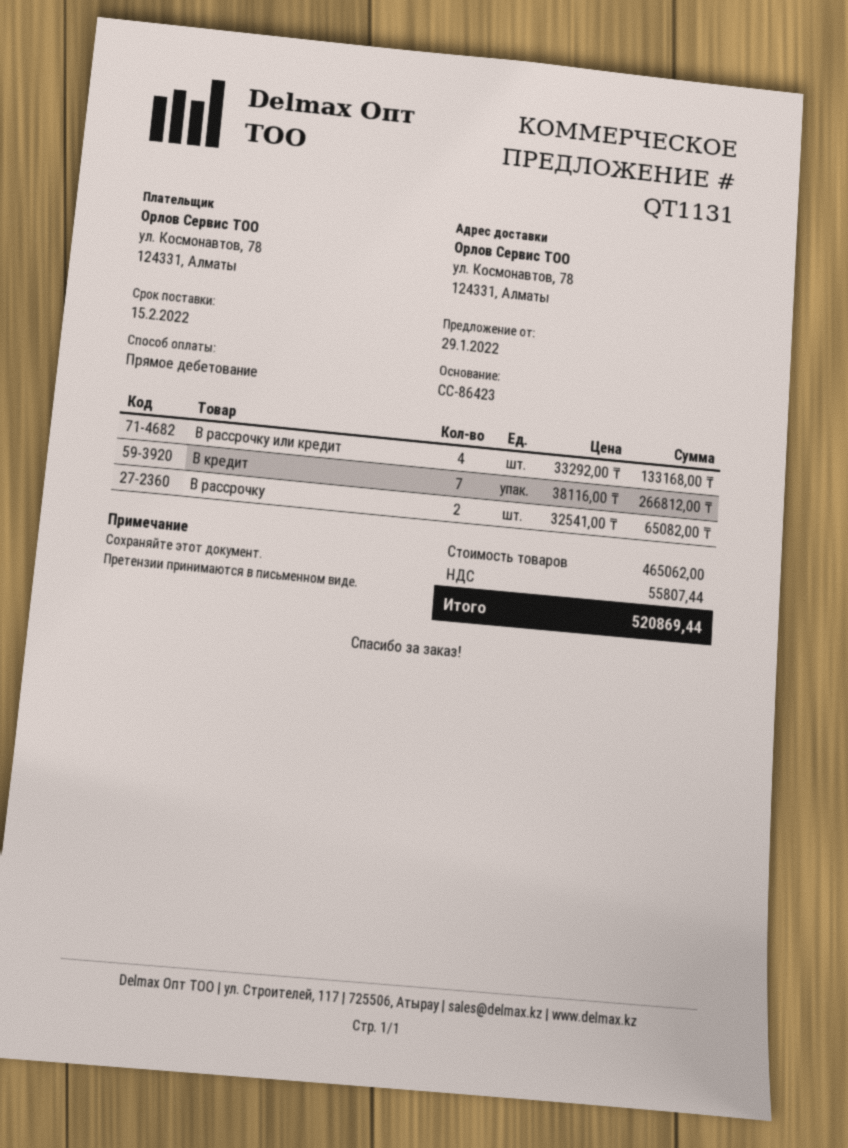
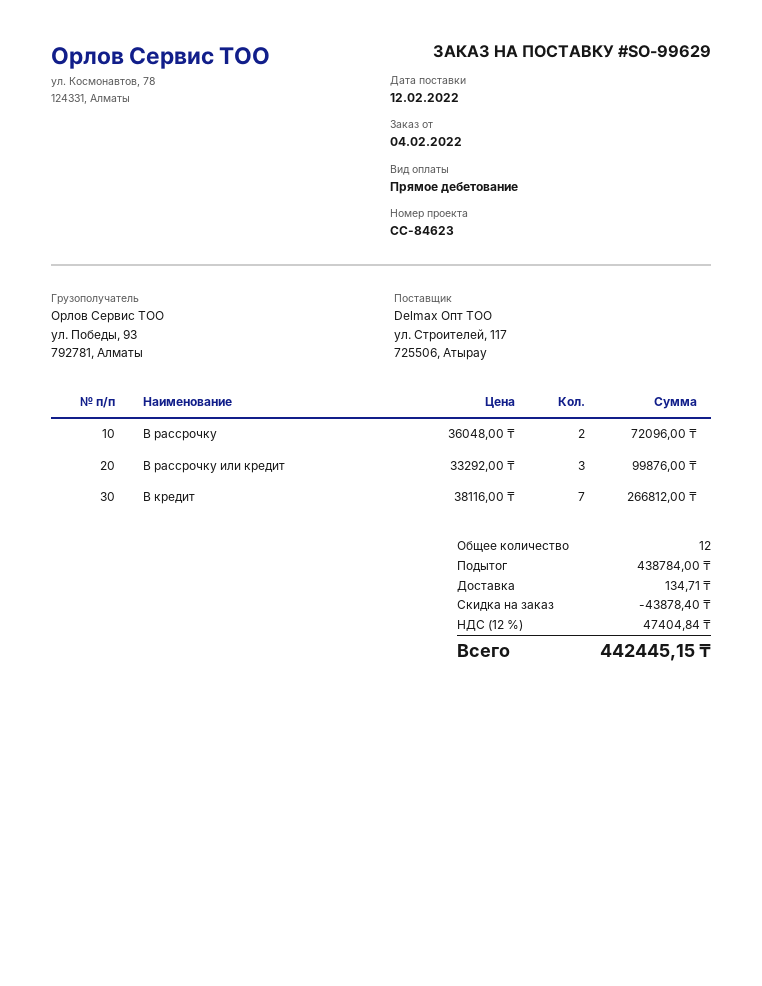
delivery date: 2022-02-15 -> 2022-02-12
reference: CC-86423 -> CC-84623
ship to: ул. Космонавтов, 78, 124331, Алматы -> ул. Победы, 93, 792781, Алматы
В рассрочку или кредит: 4 x 33292.00 = 133168.00 -> 3 x 33292.00 = 99876.00
В рассрочку: 2 x 32541.00 = 65082.00 -> 2 x 36048.00 = 72096.00
subtotal: 465062.00 -> 438784.00
discount: none -> 43878.40
shipping: none -> 134.71
tax: 55807.44 -> 47404.84
total: 520869.44 -> 442445.15

